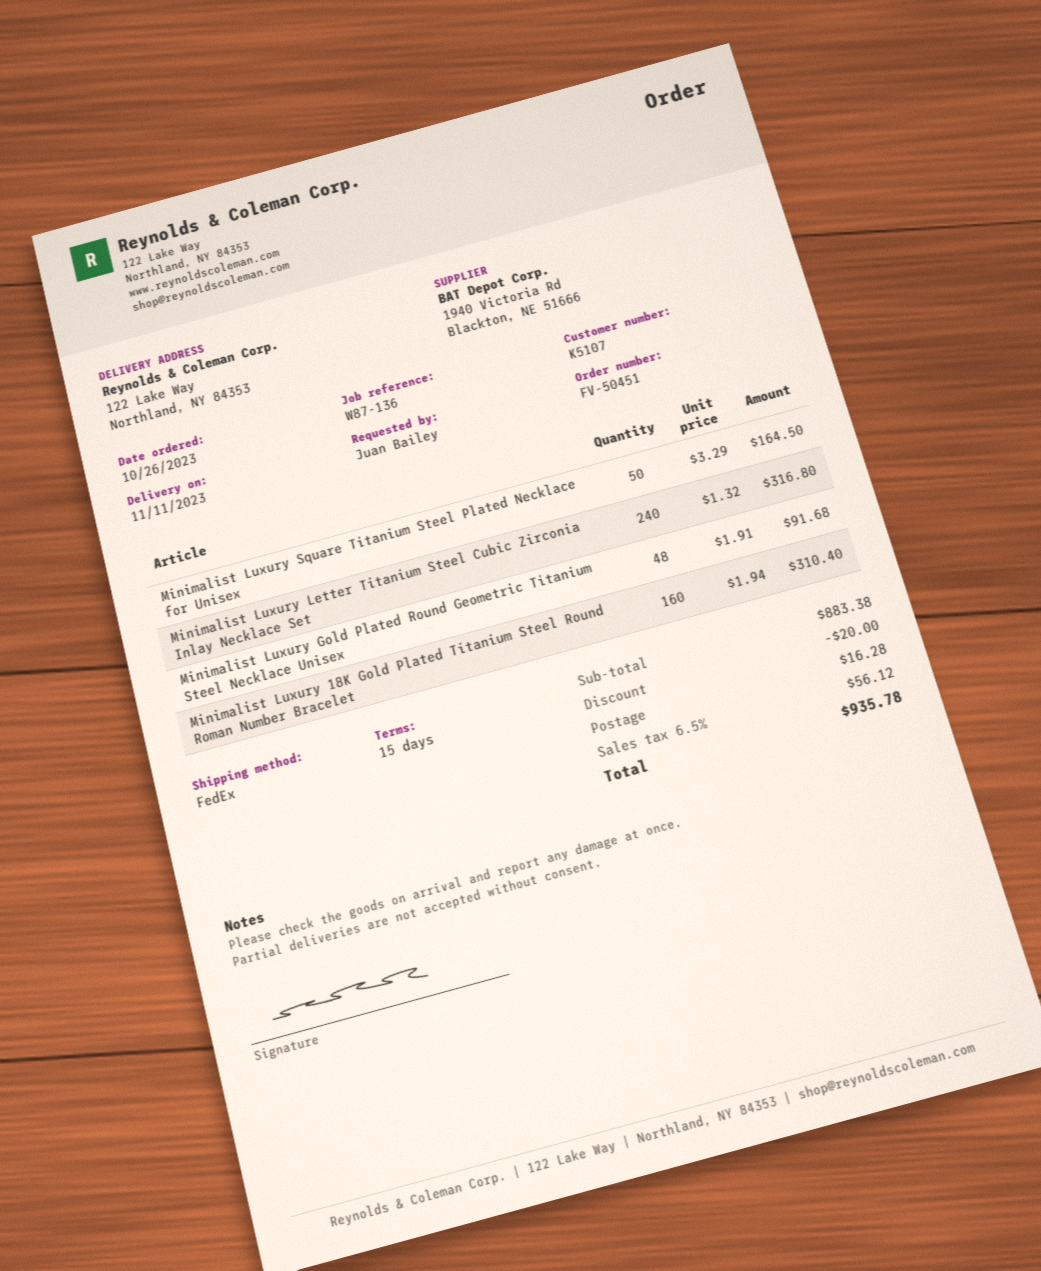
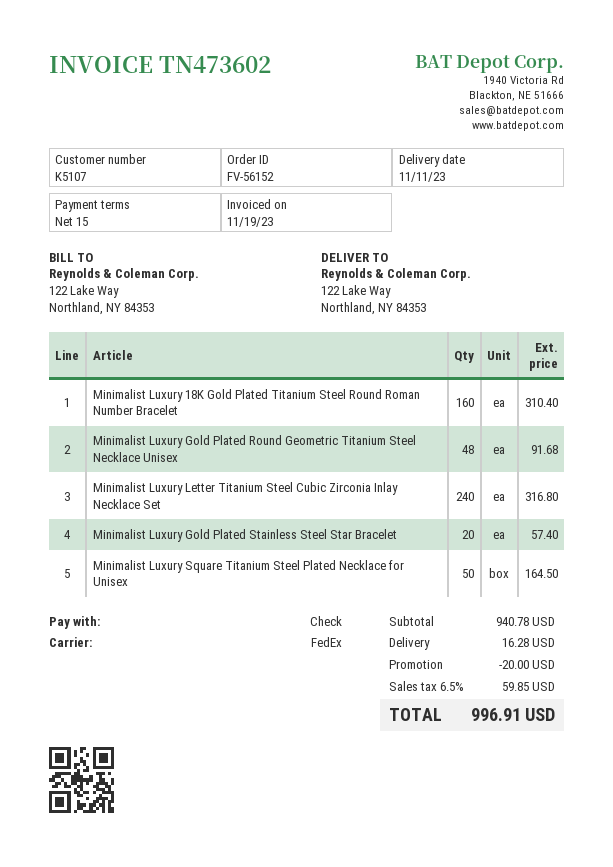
order number: FV-50451 -> FV-56152
Minimalist Luxury Gold Plated Stainless Steel Star Bracelet: none -> 20 for 57.40
subtotal: 883.38 -> 940.78
tax: 6.5% = 56.12 -> 6.5% = 59.85
total: 935.78 -> 996.91

